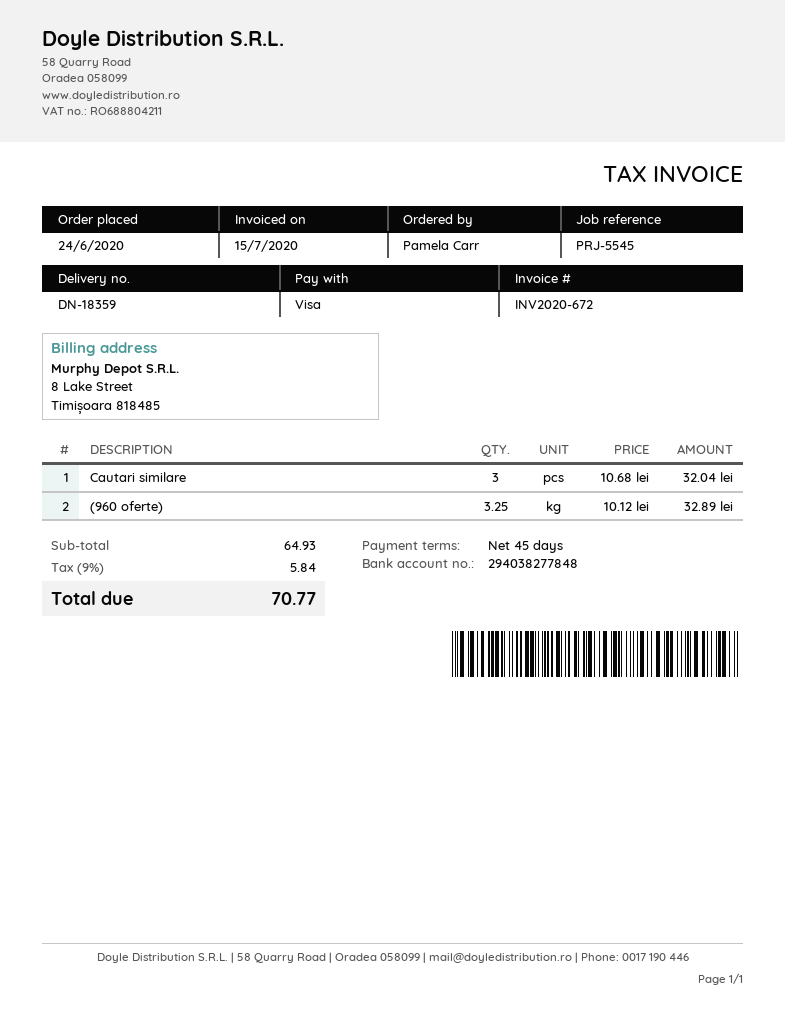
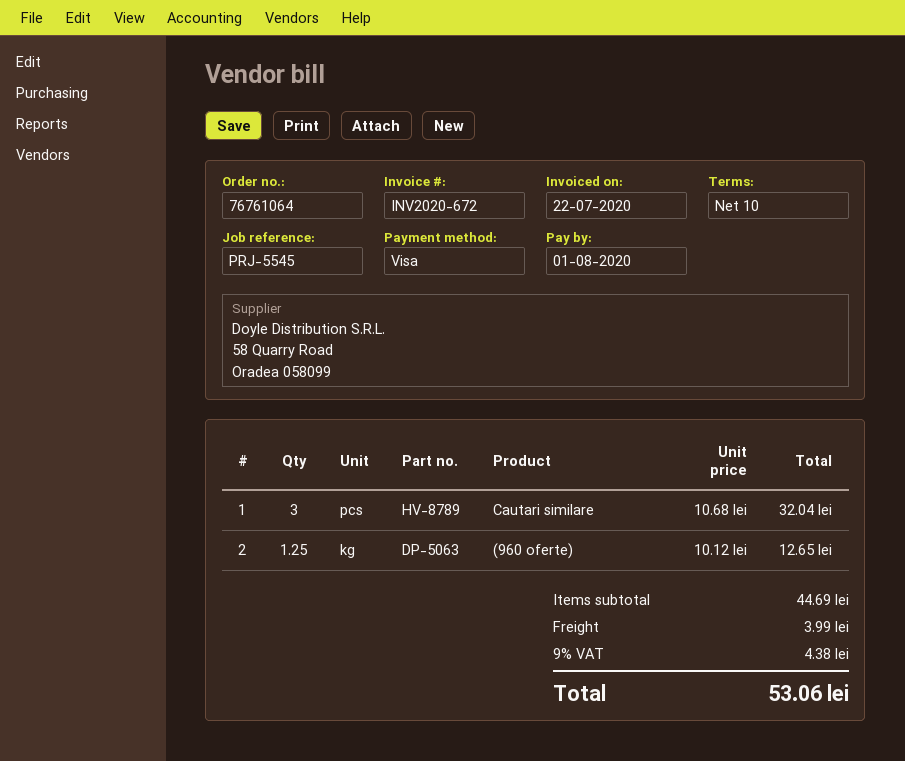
invoice date: 2020-07-15 -> 2020-07-22
payment terms: 45 days -> 10 days
(960 oferte): 3.25 x 10.12 = 32.89 -> 1.25 x 10.12 = 12.65
subtotal: 64.93 -> 44.69
shipping: none -> 3.99
tax: 9% = 5.84 -> 9% = 4.38
total: 70.77 -> 53.06

